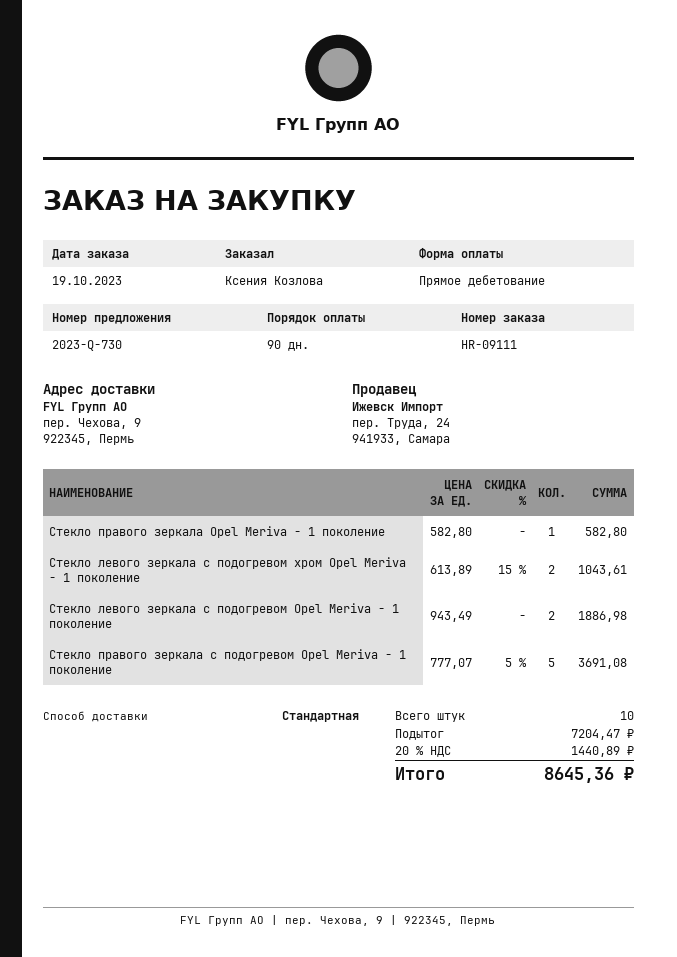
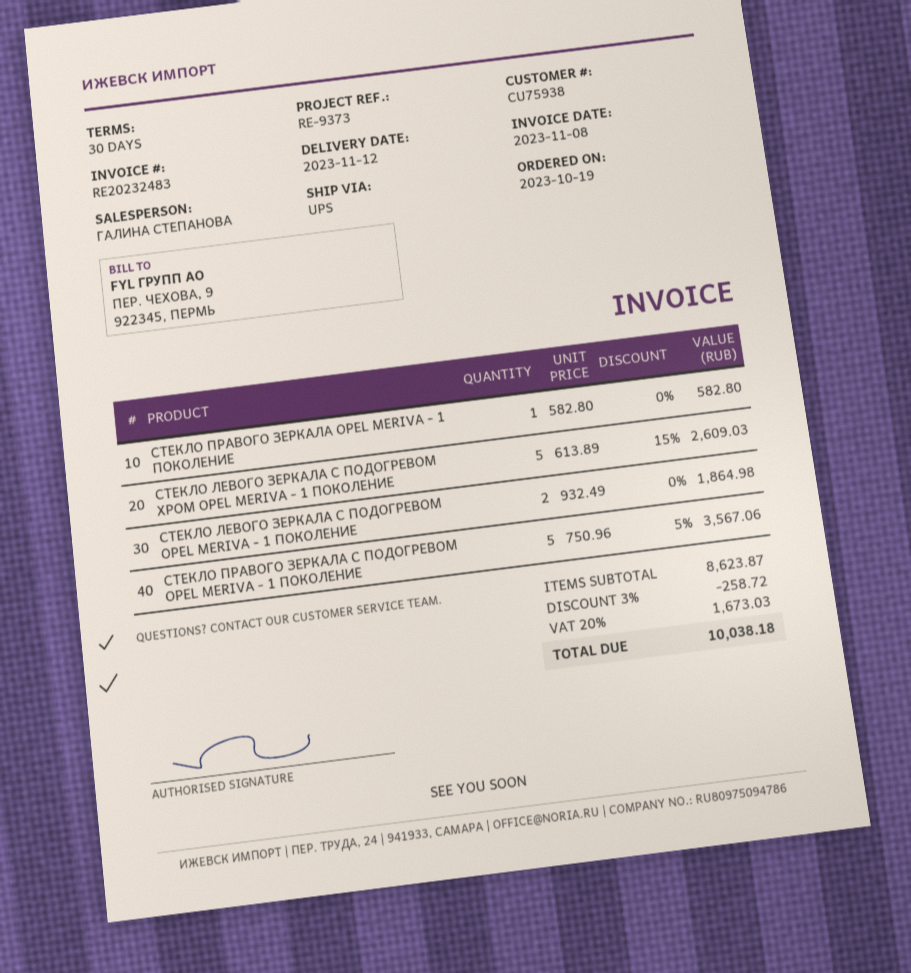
payment terms: 90 days -> 30 days
shipping method: standard -> UPS
Стекло левого зеркала с подогревом хром Opel Meriva - 1 поколение: 2 x 613.89 - 15% = 1043.61 -> 5 x 613.89 - 15% = 2609.03
Стекло левого зеркала с подогревом Opel Meriva - 1 поколение: 2 x 943.49 = 1886.98 -> 2 x 932.49 = 1864.98
Стекло правого зеркала с подогревом Opel Meriva - 1 поколение: 5 x 777.07 - 5% = 3691.08 -> 5 x 750.96 - 5% = 3567.06
subtotal: 7204.47 -> 8623.87
discount: none -> 3% = 258.72
tax: 20% = 1440.89 -> 20% = 1673.03
total: 8645.36 -> 10038.18

